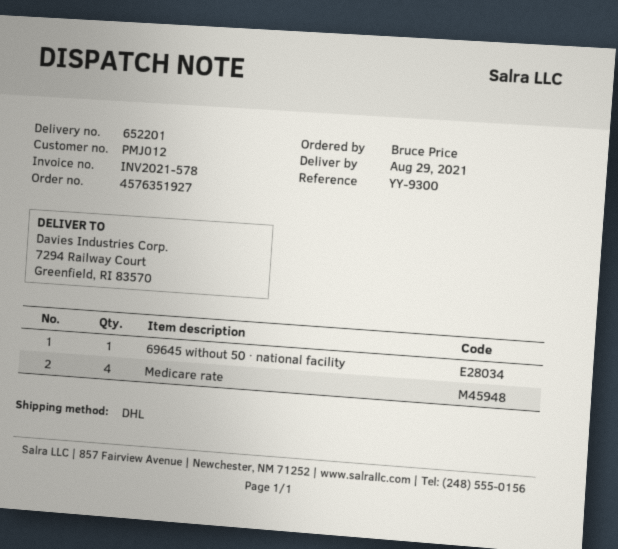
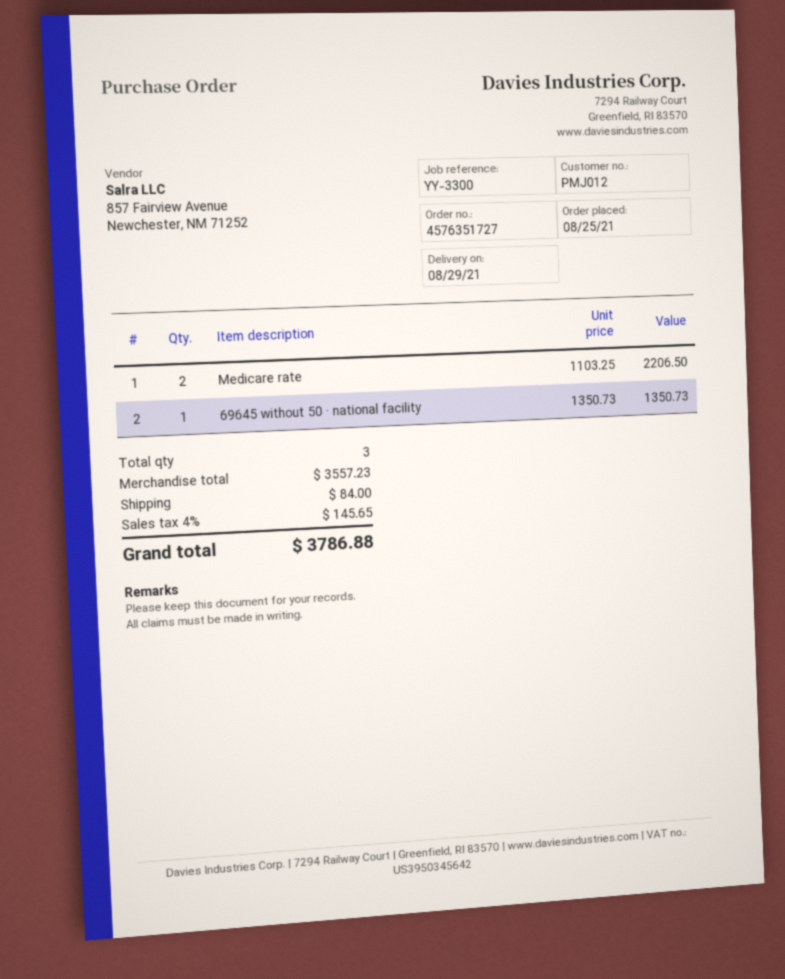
order number: 4576351927 -> 4576351727
reference: YY-9300 -> YY-3300
Medicare rate: 4 -> 2

